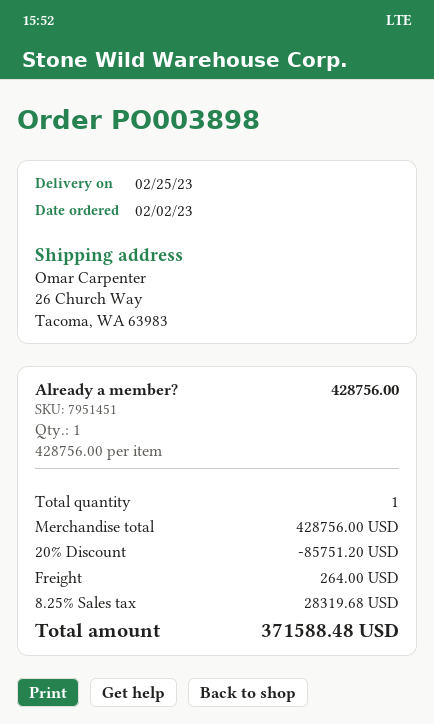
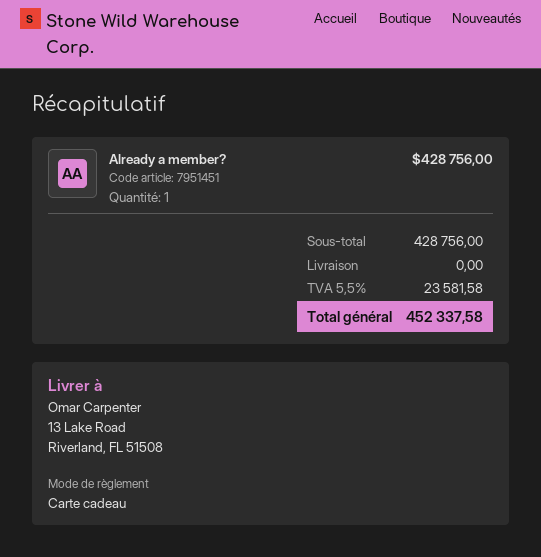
ship to: 26 Church Way, Tacoma, WA 63983 -> 13 Lake Road, Riverland, FL 51508
discount: 20% = 85751.20 -> none
shipping: 264.00 -> 0.00
tax: 8.25% = 28319.68 -> 5.5% = 23581.58
total: 371588.48 -> 452337.58

